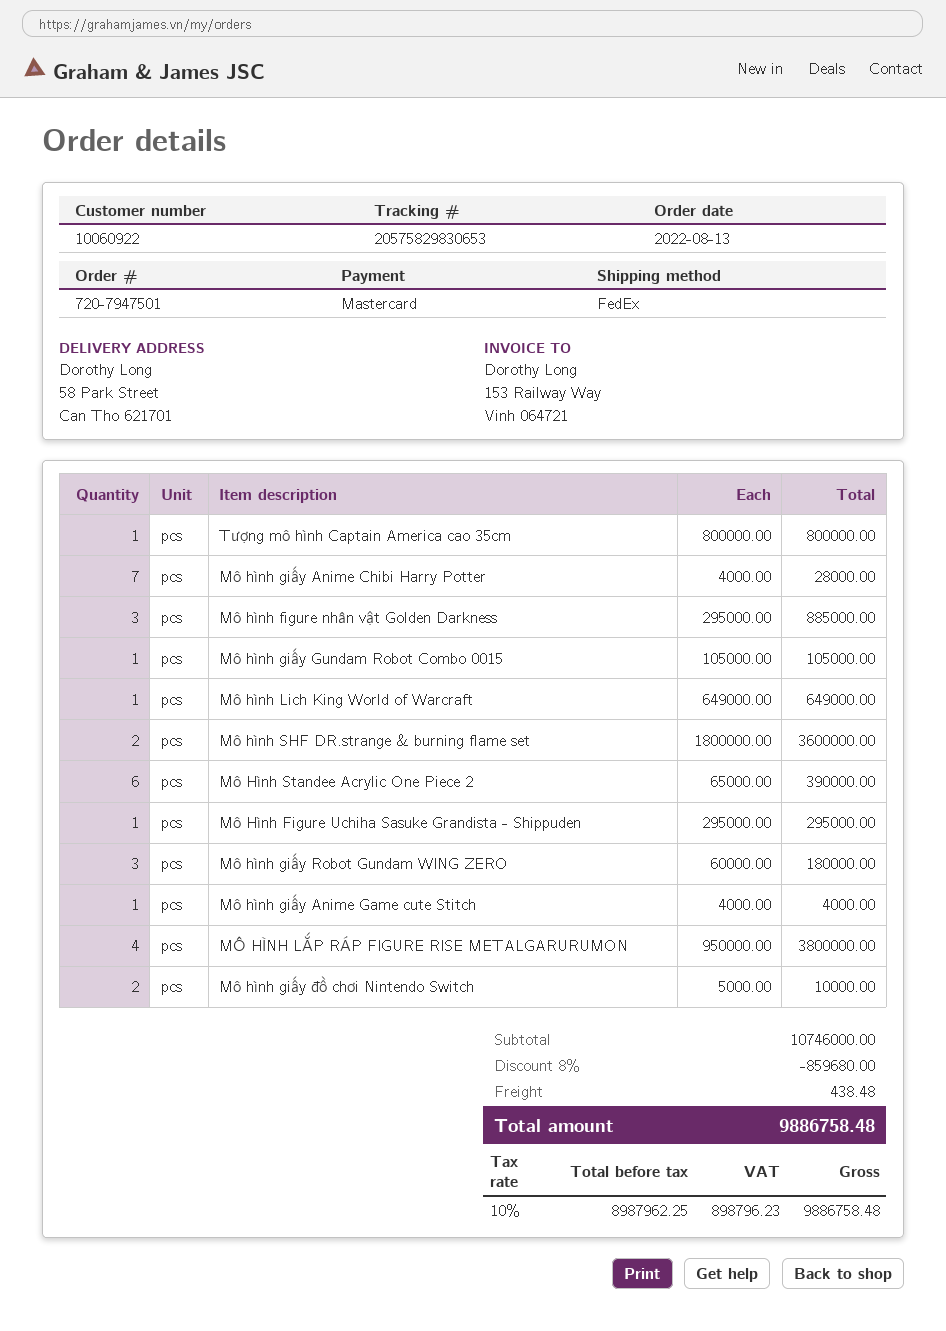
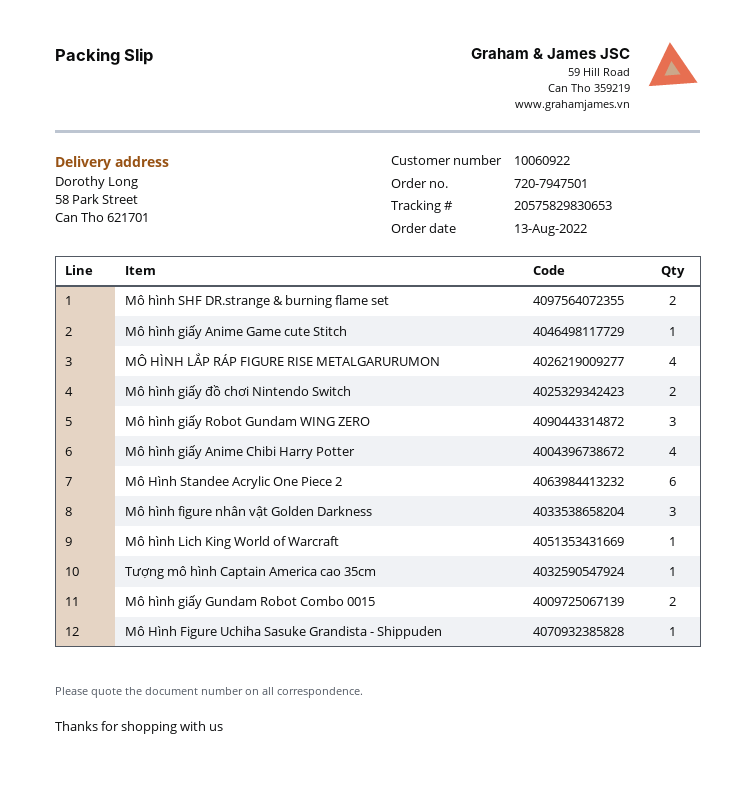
Mô hình giấy Anime Chibi Harry Potter: 7 -> 4
Mô hình giấy Gundam Robot Combo 0015: 1 -> 2

